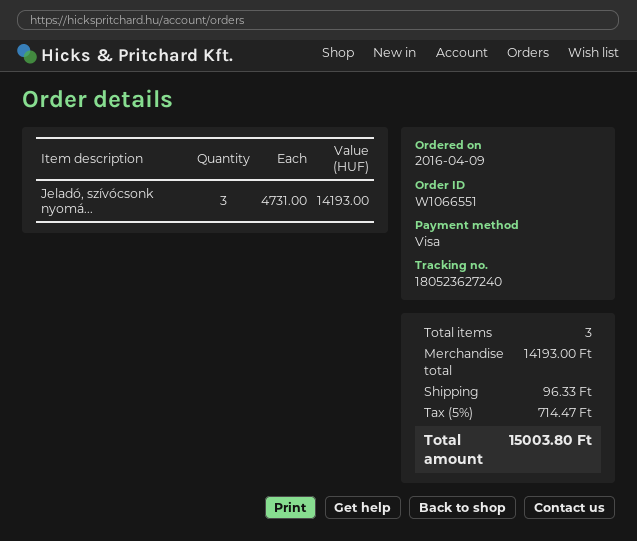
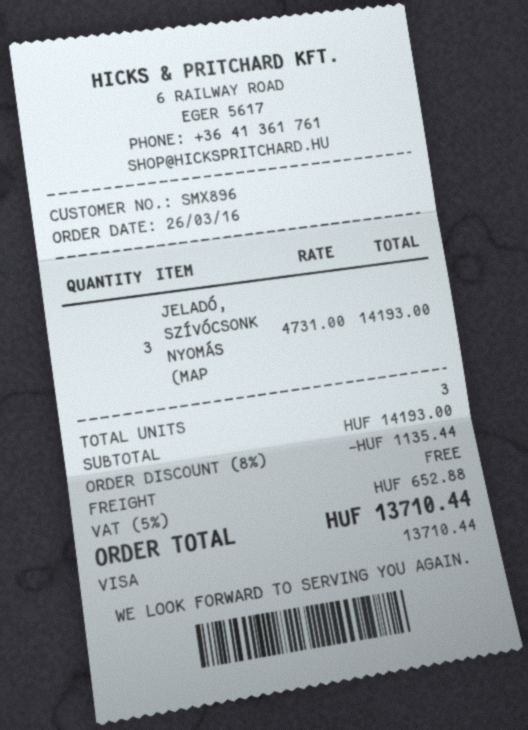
order date: 2016-04-09 -> 2016-03-26
discount: none -> 8% = 1135.44
shipping: 96.33 -> 0.00
tax: 5% = 714.47 -> 5% = 652.88
total: 15003.80 -> 13710.44

